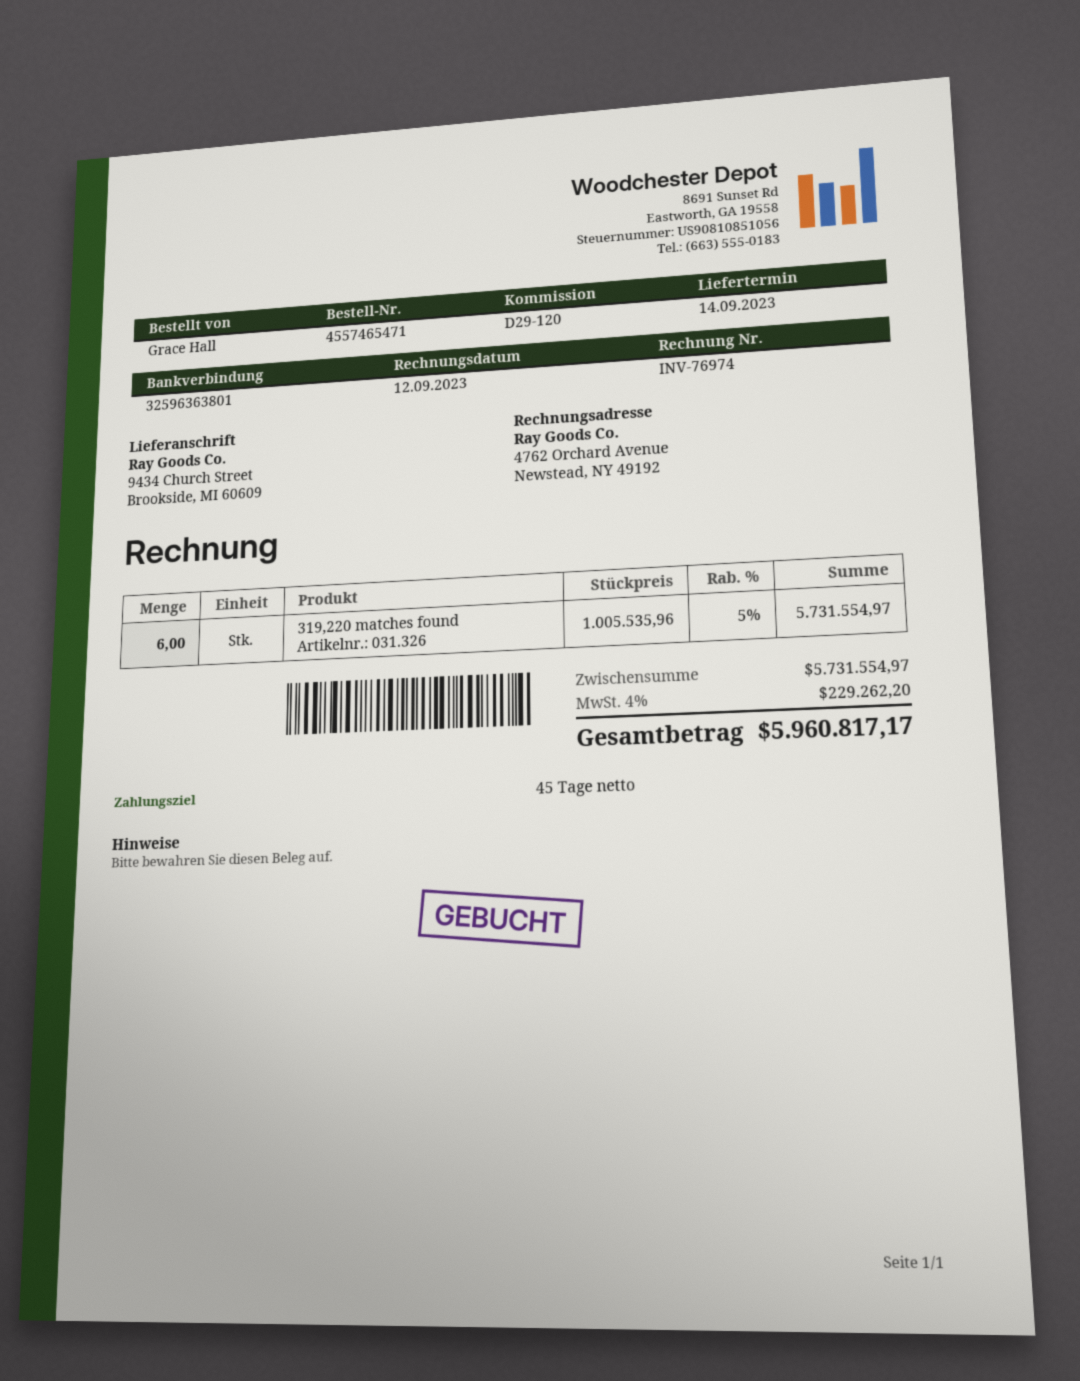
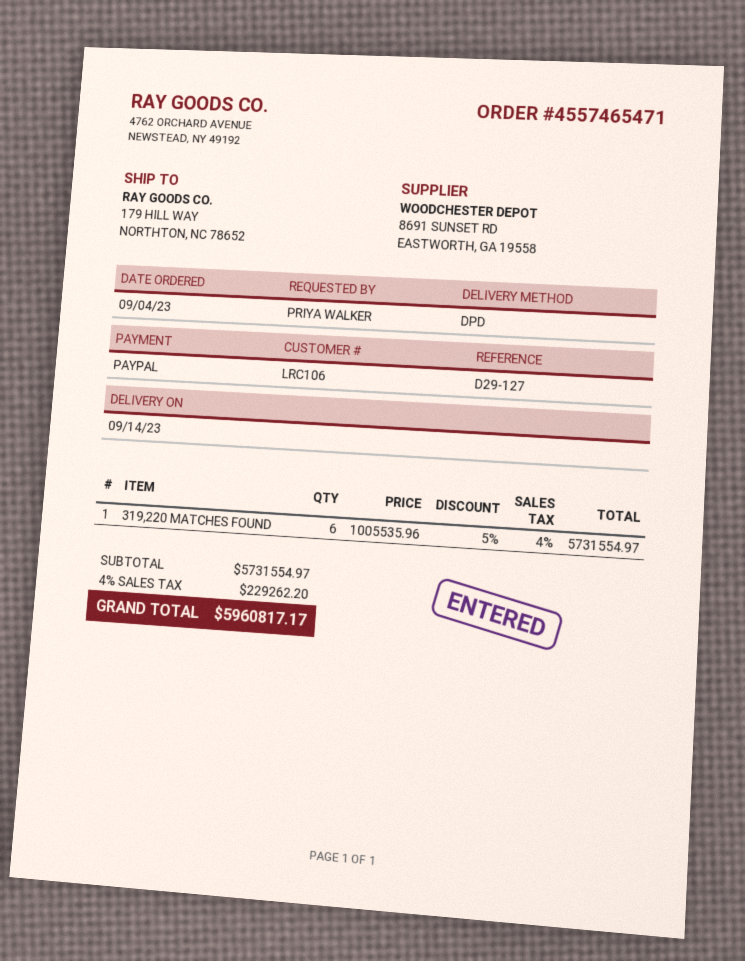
reference: D29-120 -> D29-127
ordered by: Grace Hall -> PRIYA WALKER
ship to: 9434 Church Street, Brookside, MI 60609 -> 179 HILL WAY, NORTHTON, NC 78652

